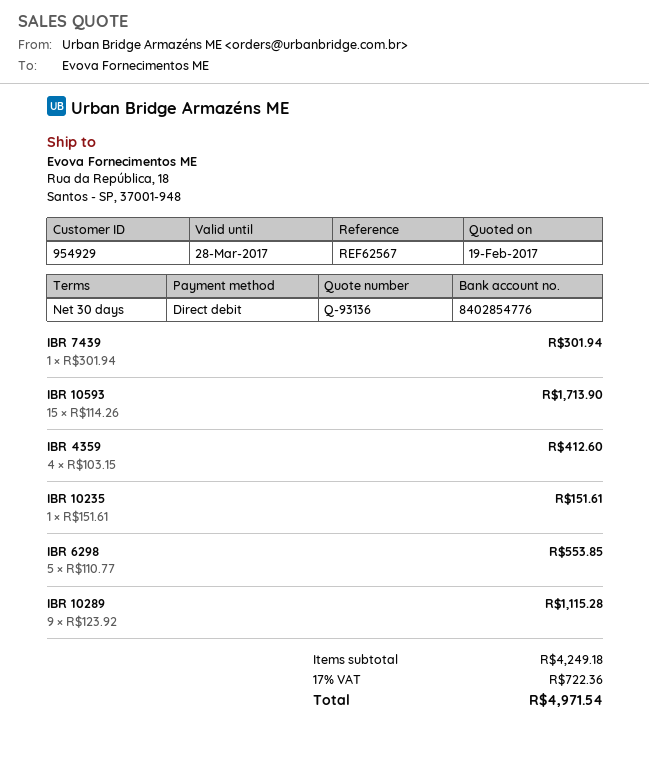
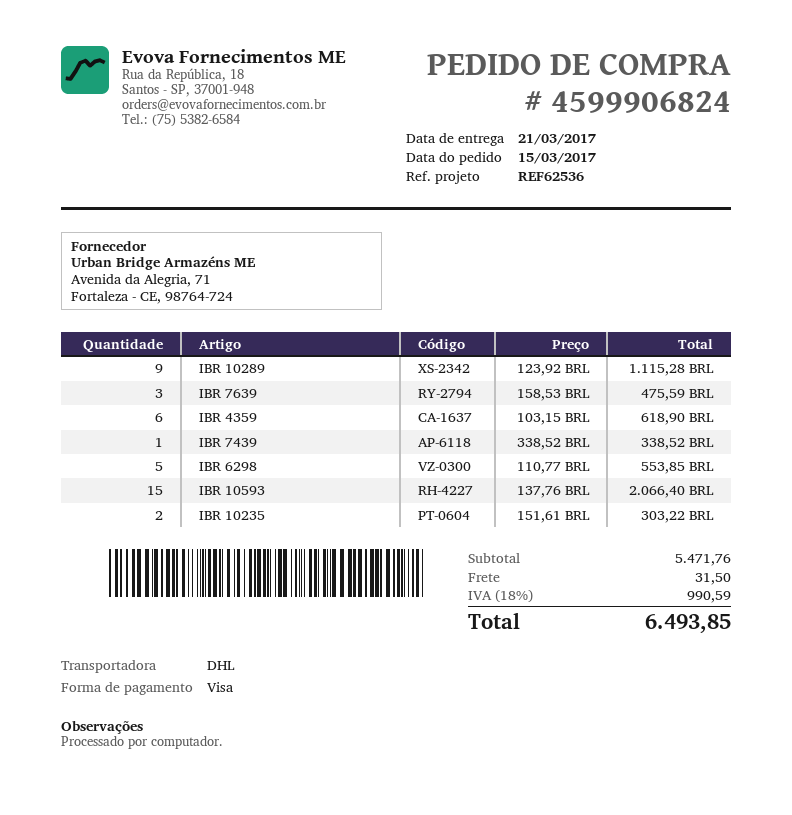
reference: REF62567 -> REF62536
payment method: direct debit -> Visa
IBR 7439: 1 x 301.94 = 301.94 -> 1 x 338.52 = 338.52
IBR 10593: 15 x 114.26 = 1713.90 -> 15 x 137.76 = 2066.40
IBR 4359: 4 x 103.15 = 412.60 -> 6 x 103.15 = 618.90
IBR 10235: 1 x 151.61 = 151.61 -> 2 x 151.61 = 303.22
IBR 7639: none -> 3 x 158.53 = 475.59
subtotal: 4249.18 -> 5471.76
shipping: none -> 31.50
tax: 17% = 722.36 -> 18% = 990.59
total: 4971.54 -> 6493.85

